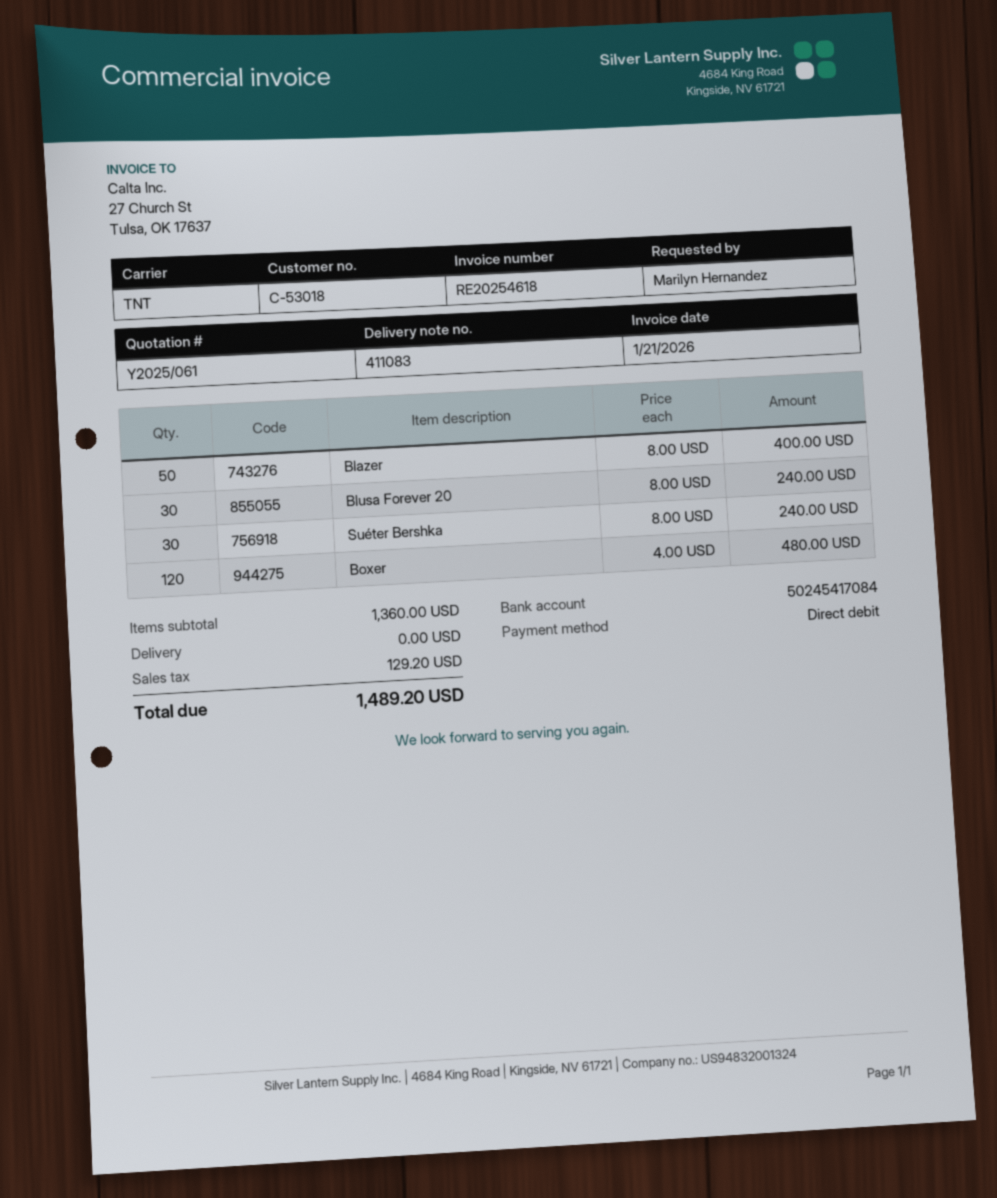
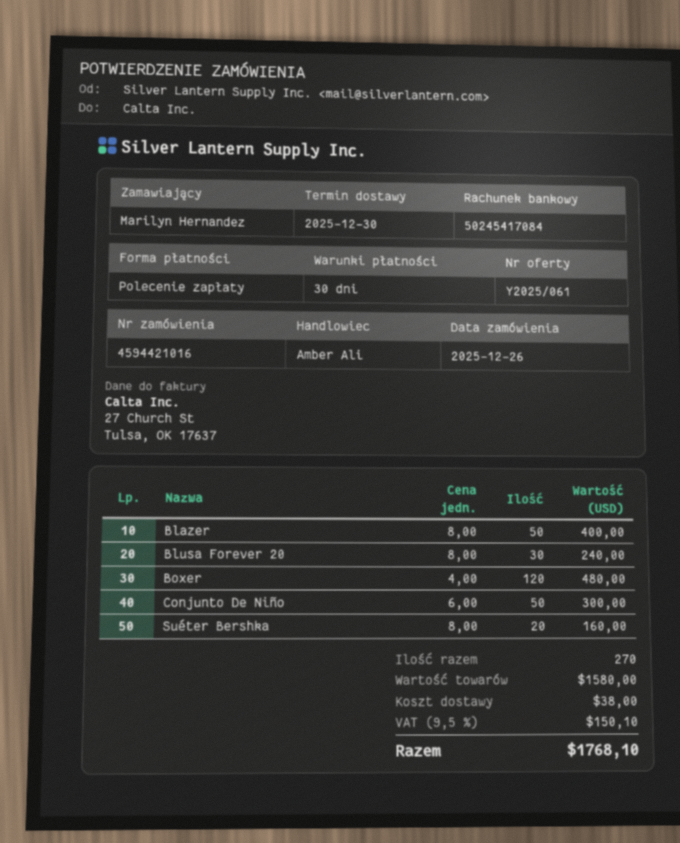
Suéter Bershka: 30 x 8.00 = 240.00 -> 20 x 8.00 = 160.00
Conjunto De Niño: none -> 50 x 6.00 = 300.00
subtotal: 1360.00 -> 1580.00
shipping: 0.00 -> 38.00
tax: 129.20 -> 150.10
total: 1489.20 -> 1768.10

